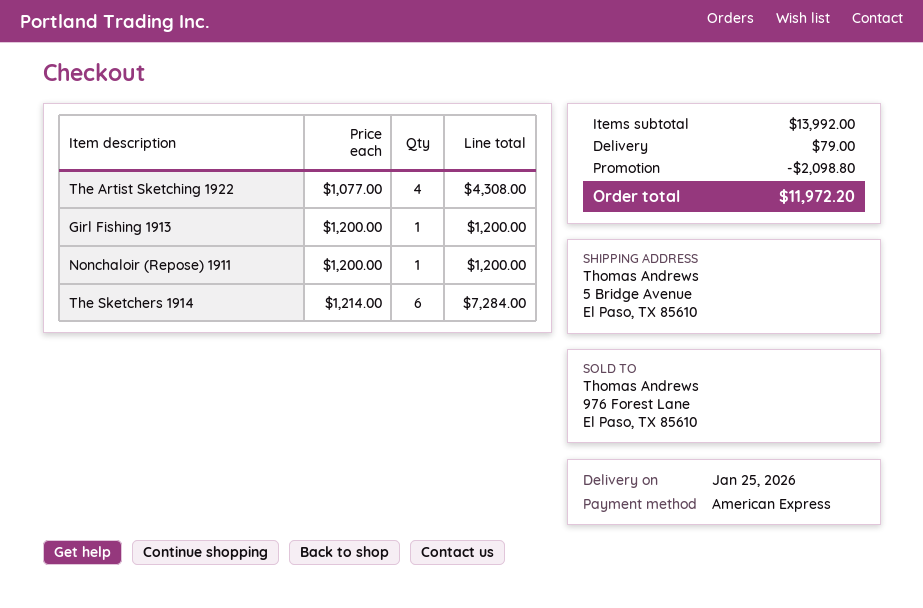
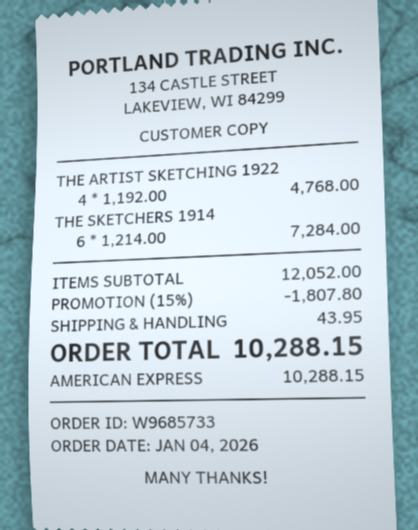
The Artist Sketching 1922: 4 x 1077.00 = 4308.00 -> 4 x 1192.00 = 4768.00
Girl Fishing 1913: 1 x 1200.00 = 1200.00 -> none
Nonchaloir (Repose) 1911: 1 x 1200.00 = 1200.00 -> none
subtotal: 13992.00 -> 12052.00
discount: 2098.80 -> 1807.80
shipping: 79.00 -> 43.95
total: 11972.20 -> 10288.15

